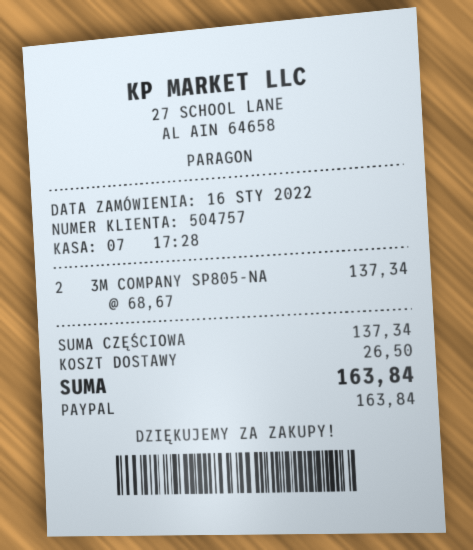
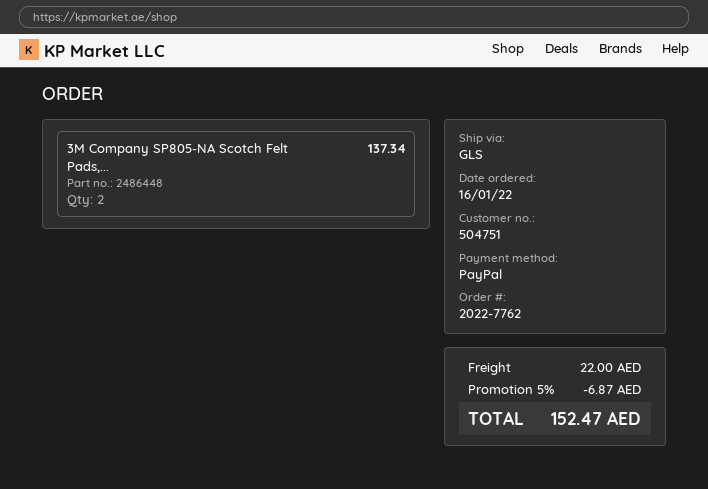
customer number: 504757 -> 504751
discount: none -> 5% = 6.87
shipping: 26.50 -> 22.00
total: 163.84 -> 152.47

